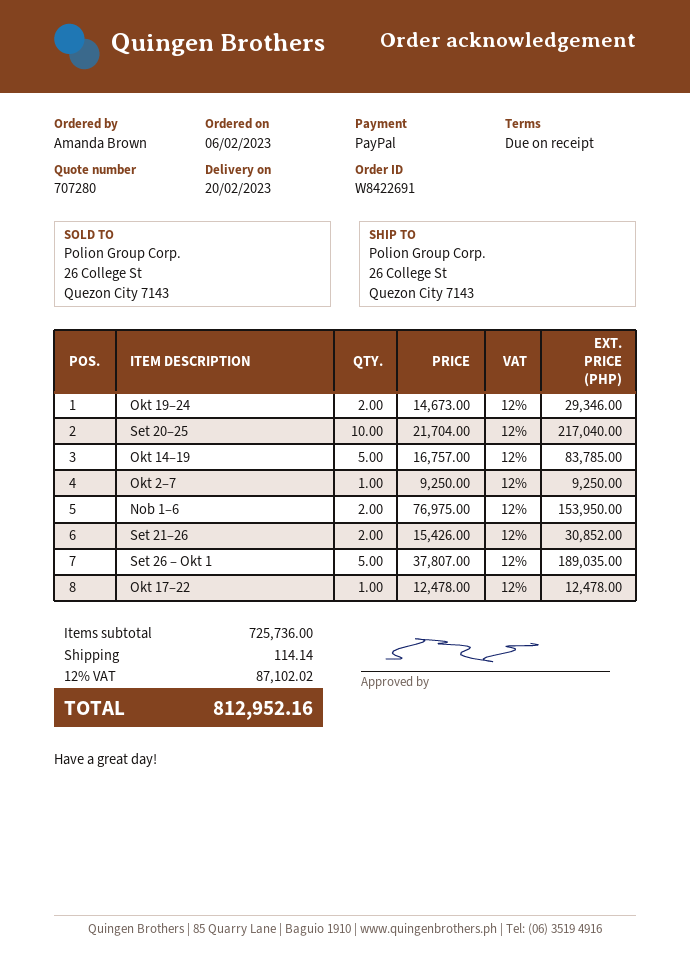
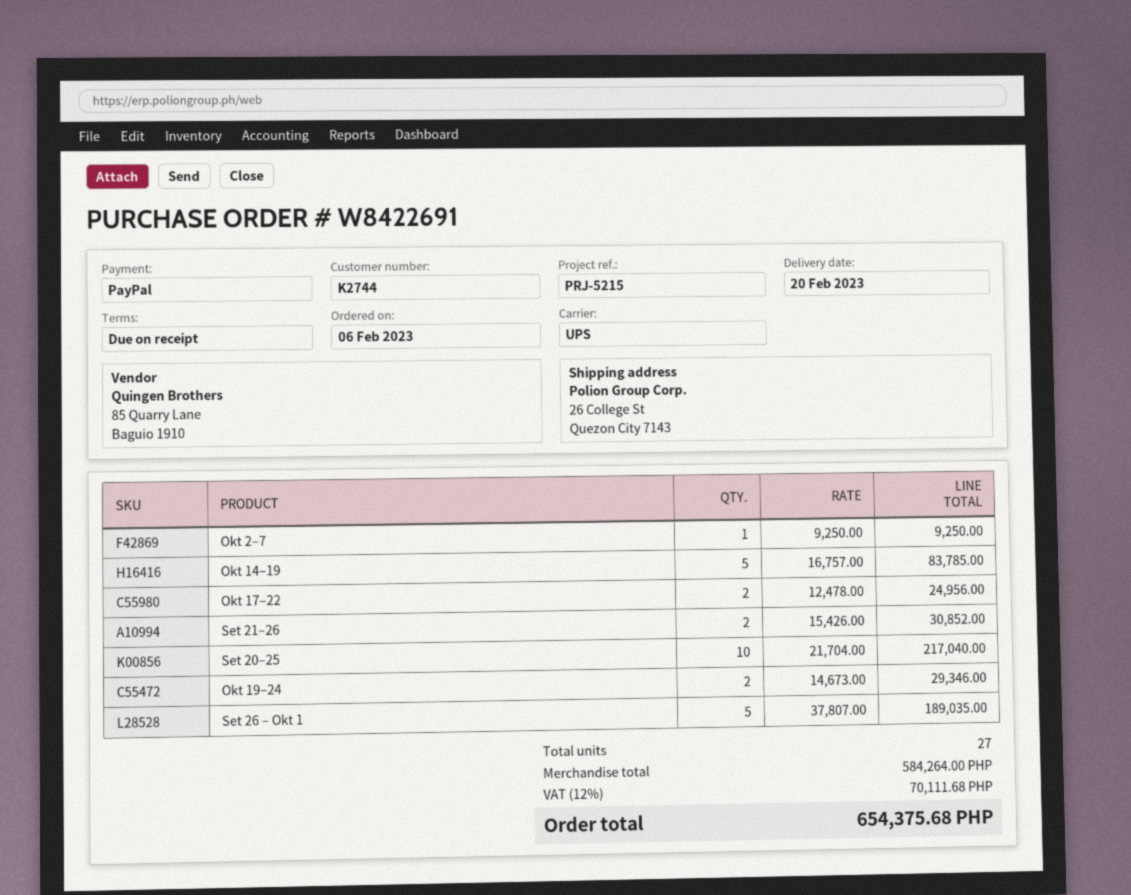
Nob 1–6: 2 x 76975.00 = 153950.00 -> none
Okt 17–22: 1 x 12478.00 = 12478.00 -> 2 x 12478.00 = 24956.00
subtotal: 725736.00 -> 584264.00
shipping: 114.14 -> none
tax: 12% = 87102.02 -> 12% = 70111.68
total: 812952.16 -> 654375.68

